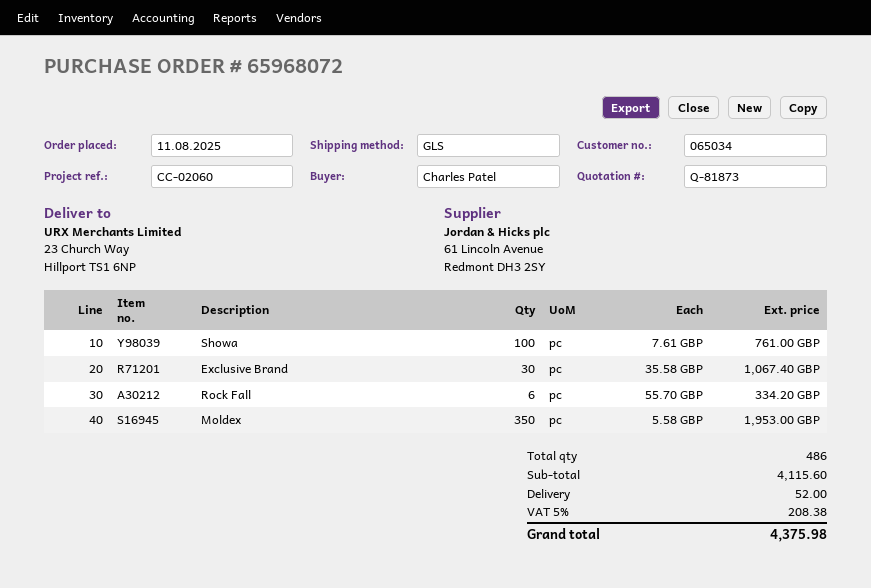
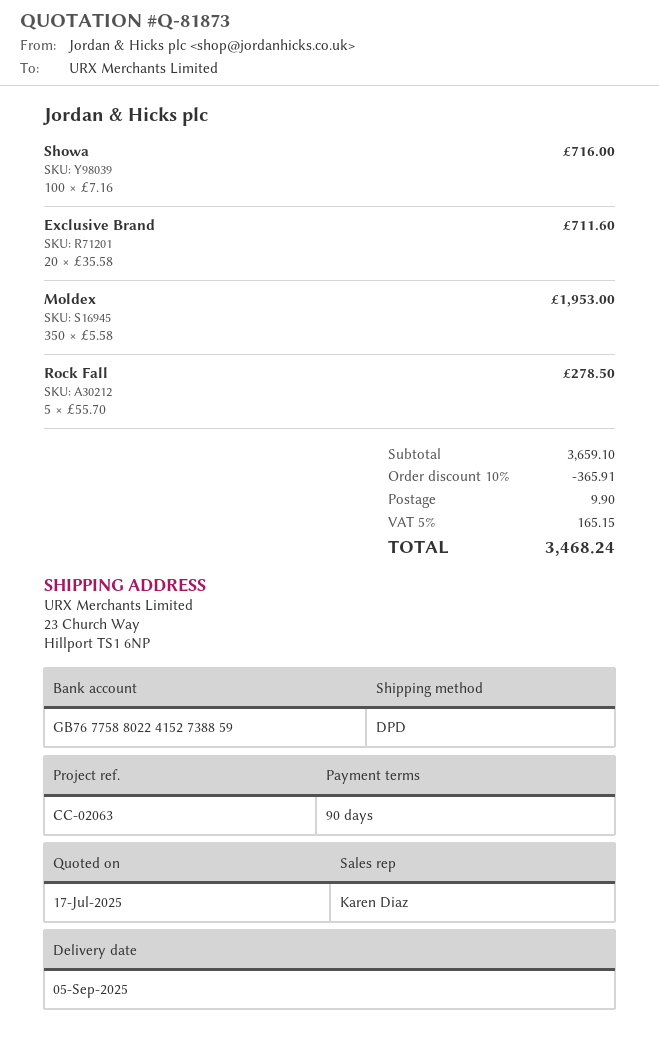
reference: CC-02060 -> CC-02063
shipping method: GLS -> DPD
Showa: 100 x 7.61 = 761.00 -> 100 x 7.16 = 716.00
Exclusive Brand: 30 x 35.58 = 1067.40 -> 20 x 35.58 = 711.60
Rock Fall: 6 x 55.70 = 334.20 -> 5 x 55.70 = 278.50
subtotal: 4115.60 -> 3659.10
discount: none -> 10% = 365.91
shipping: 52.00 -> 9.90
tax: 5% = 208.38 -> 5% = 165.15
total: 4375.98 -> 3468.24

